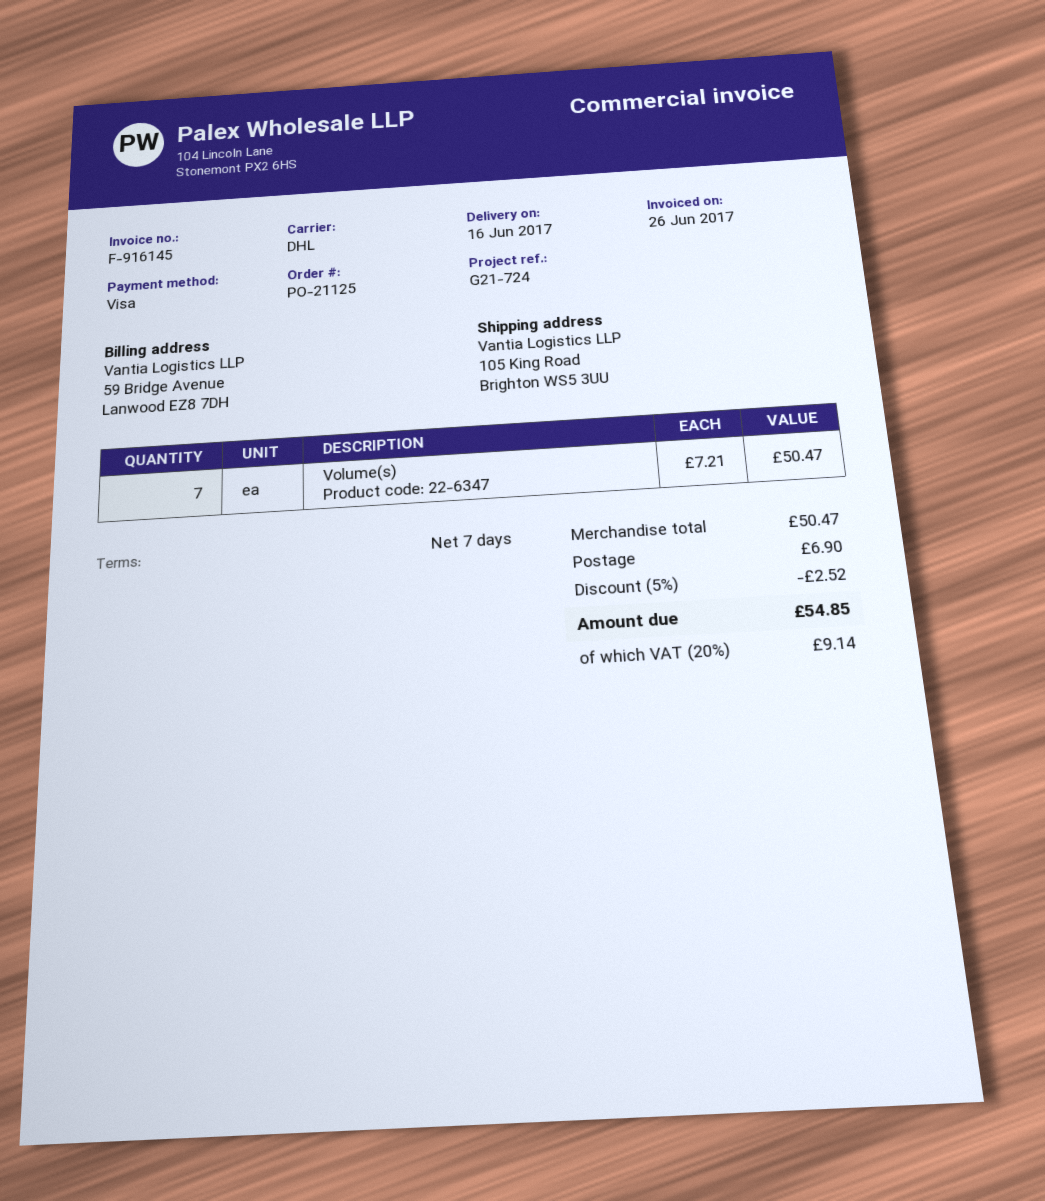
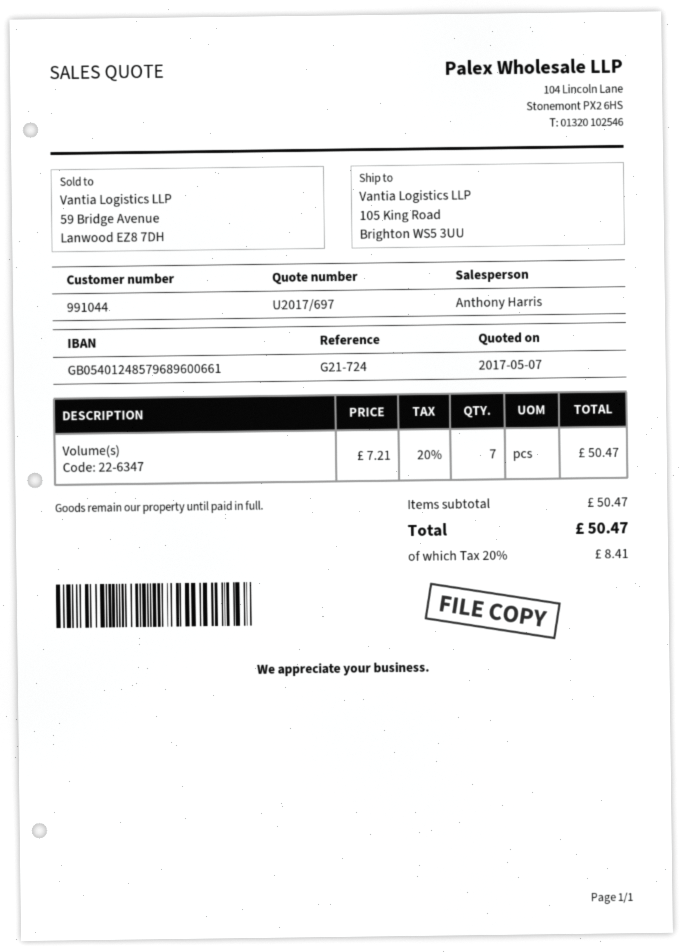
discount: 5% = 2.52 -> none
shipping: 6.90 -> none
tax: 20% = 9.14 -> 20% = 8.41
total: 54.85 -> 50.47

